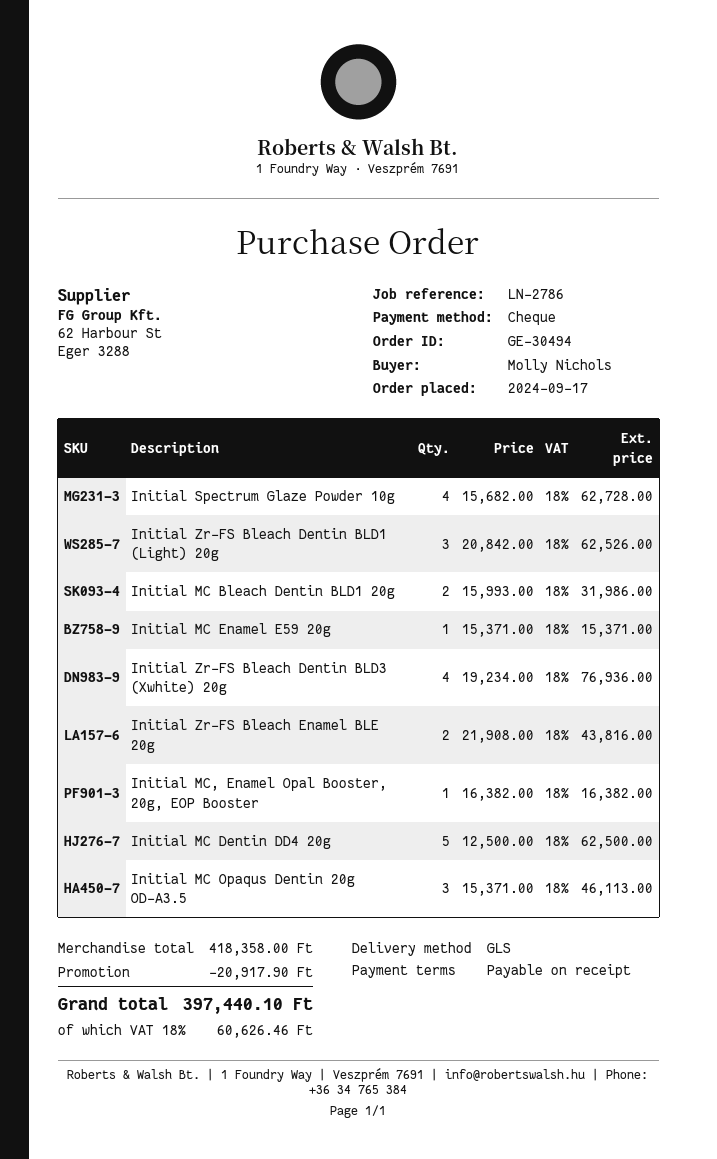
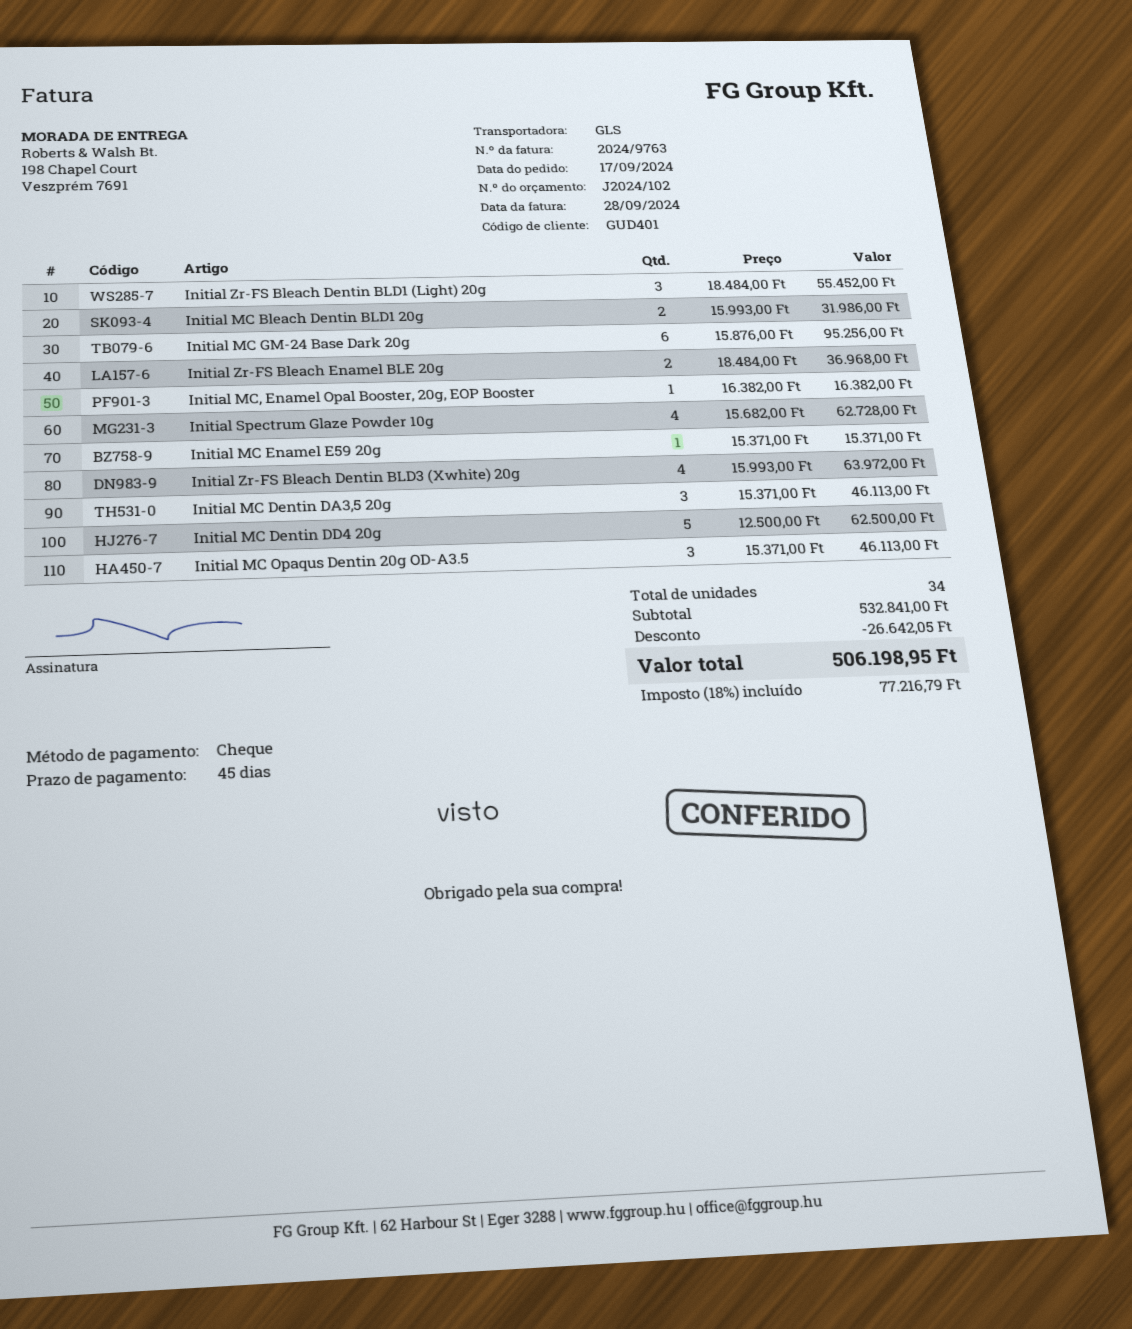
payment terms: on receipt -> 45 days
Initial Zr-FS Bleach Dentin BLD1 (Light) 20g: 3 x 20842.00 = 62526.00 -> 3 x 18484.00 = 55452.00
Initial Zr-FS Bleach Dentin BLD3 (Xwhite) 20g: 4 x 19234.00 = 76936.00 -> 4 x 15993.00 = 63972.00
Initial Zr-FS Bleach Enamel BLE 20g: 2 x 21908.00 = 43816.00 -> 2 x 18484.00 = 36968.00
Initial MC GM-24 Base Dark 20g: none -> 6 x 15876.00 = 95256.00
Initial MC Dentin DA3,5 20g: none -> 3 x 15371.00 = 46113.00
subtotal: 418358.00 -> 532841.00
discount: 20917.90 -> 26642.05
tax: 18% = 60626.46 -> 18% = 77216.79
total: 397440.10 -> 506198.95

